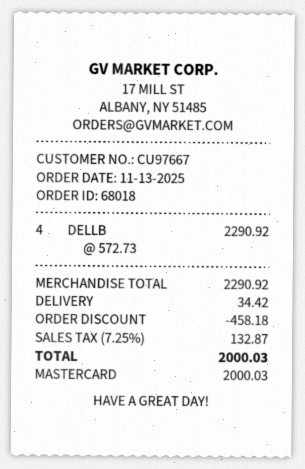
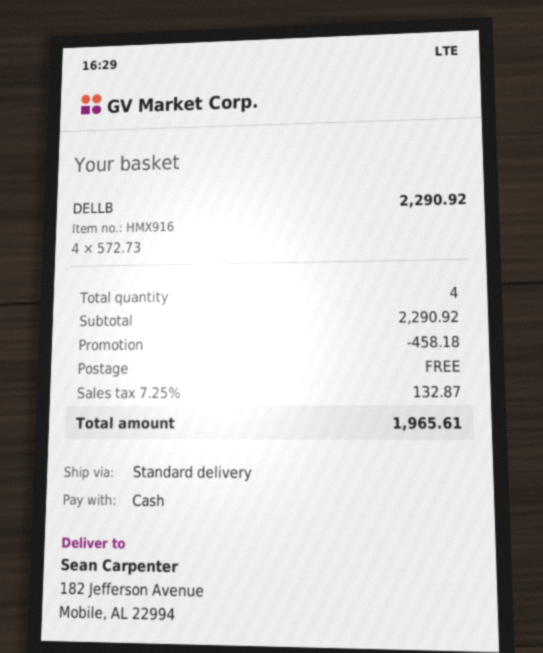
payment method: Mastercard -> cash
shipping: 34.42 -> 0.00
total: 2000.03 -> 1965.61

